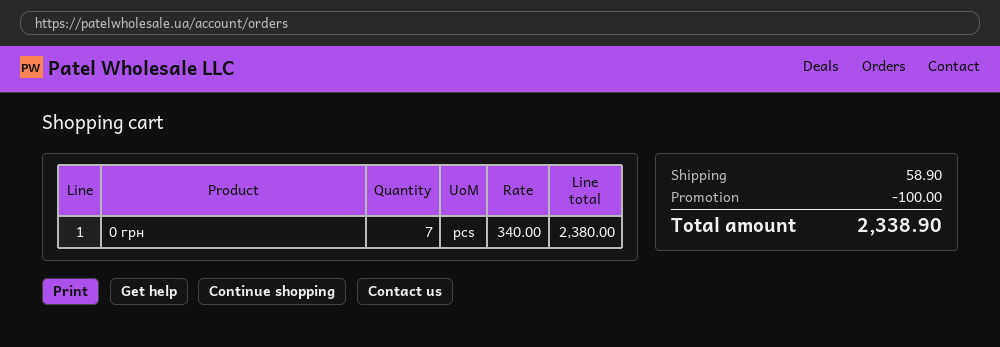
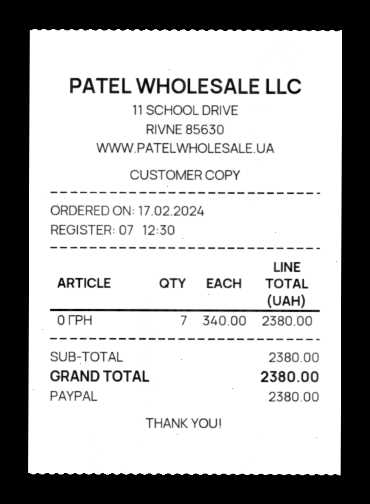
discount: 100.00 -> none
shipping: 58.90 -> none
total: 2338.90 -> 2380.00

